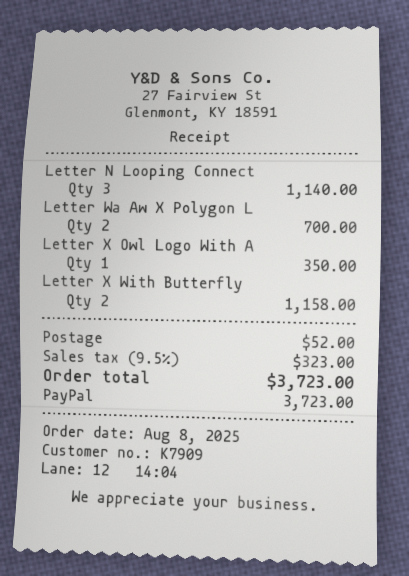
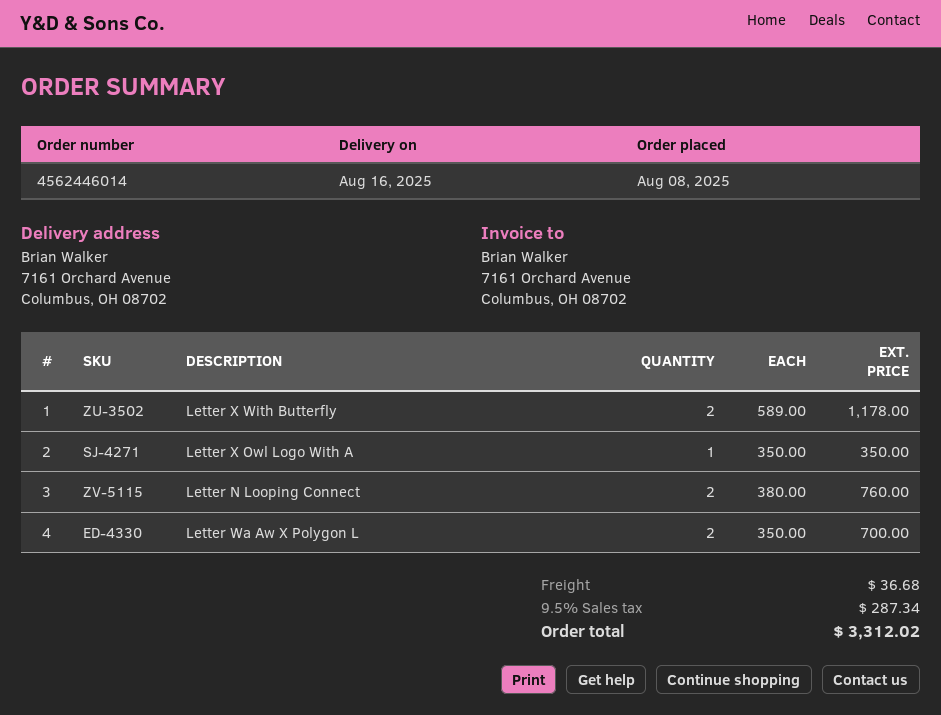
Letter N Looping Connect: 3 for 1140.00 -> 2 for 760.00
Letter X With Butterfly: 2 for 1158.00 -> 2 for 1178.00
shipping: 52.00 -> 36.68
tax: 9.5% = 323.00 -> 9.5% = 287.34
total: 3723.00 -> 3312.02

